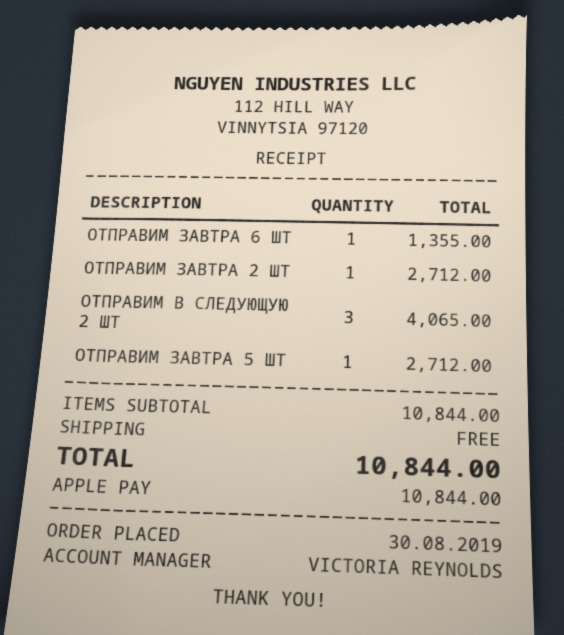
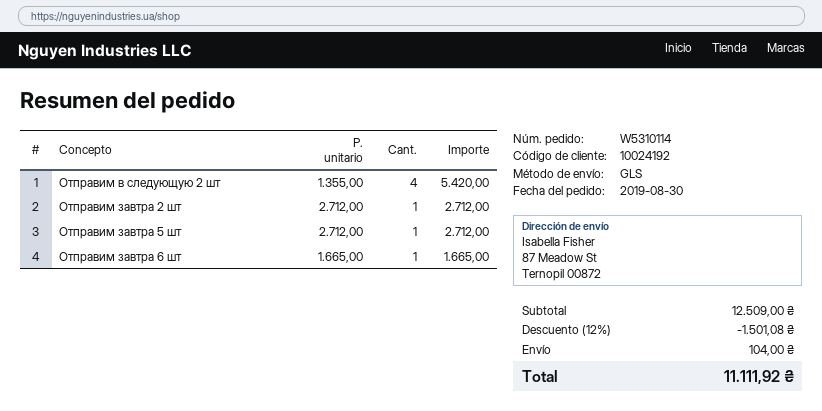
ОТПРАВИМ ЗАВТРА 6 ШТ: 1 for 1355.00 -> 1 for 1665.00
ОТПРАВИМ В СЛЕДУЮЩУЮ 2 ШТ: 3 for 4065.00 -> 4 for 5420.00
subtotal: 10844.00 -> 12509.00
discount: none -> 12% = 1501.08
shipping: 0.00 -> 104.00
total: 10844.00 -> 11111.92

